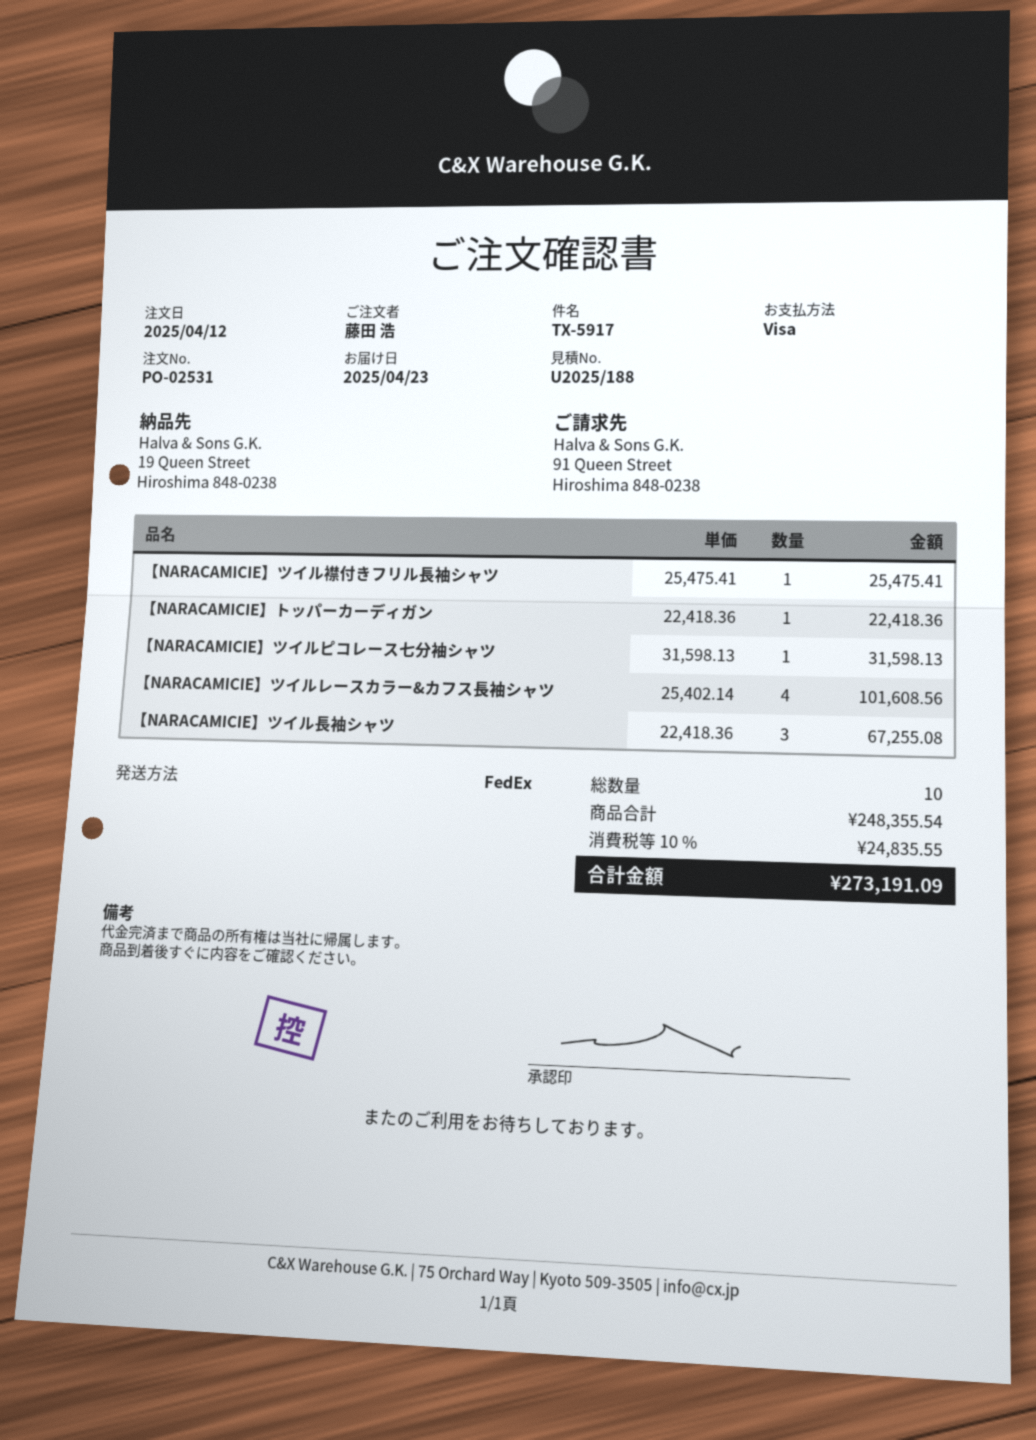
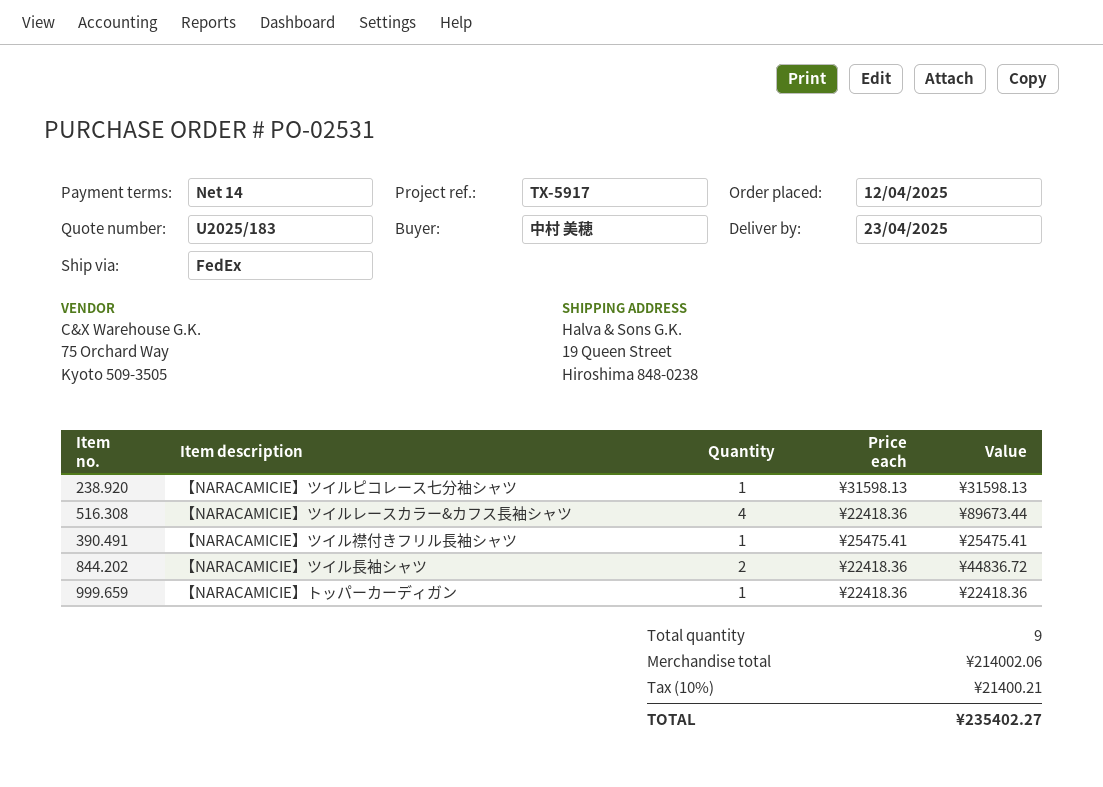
quote number: U2025/188 -> U2025/183
ordered by: 藤田 浩 -> 中村 美穂
【NARACAMICIE】ツイルレースカラー&カフス長袖シャツ: 4 x 25402.14 = 101608.56 -> 4 x 22418.36 = 89673.44
【NARACAMICIE】ツイル長袖シャツ: 3 x 22418.36 = 67255.08 -> 2 x 22418.36 = 44836.72
total quantity: 10 -> 9
subtotal: 248355.54 -> 214002.06
tax: 10% = 24835.55 -> 10% = 21400.21
total: 273191.09 -> 235402.27

